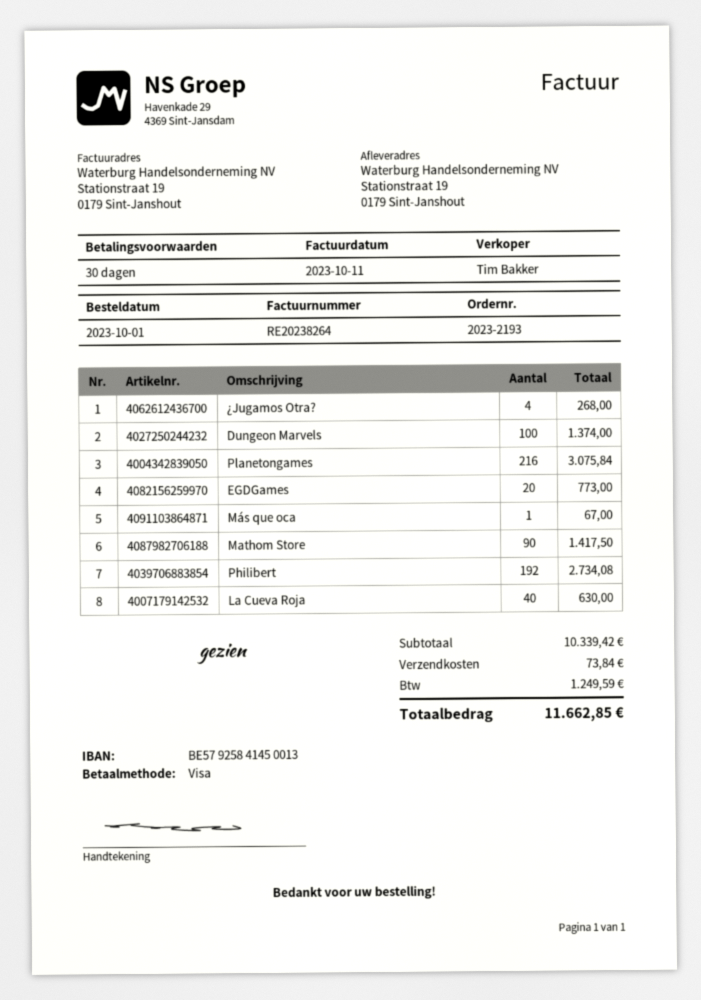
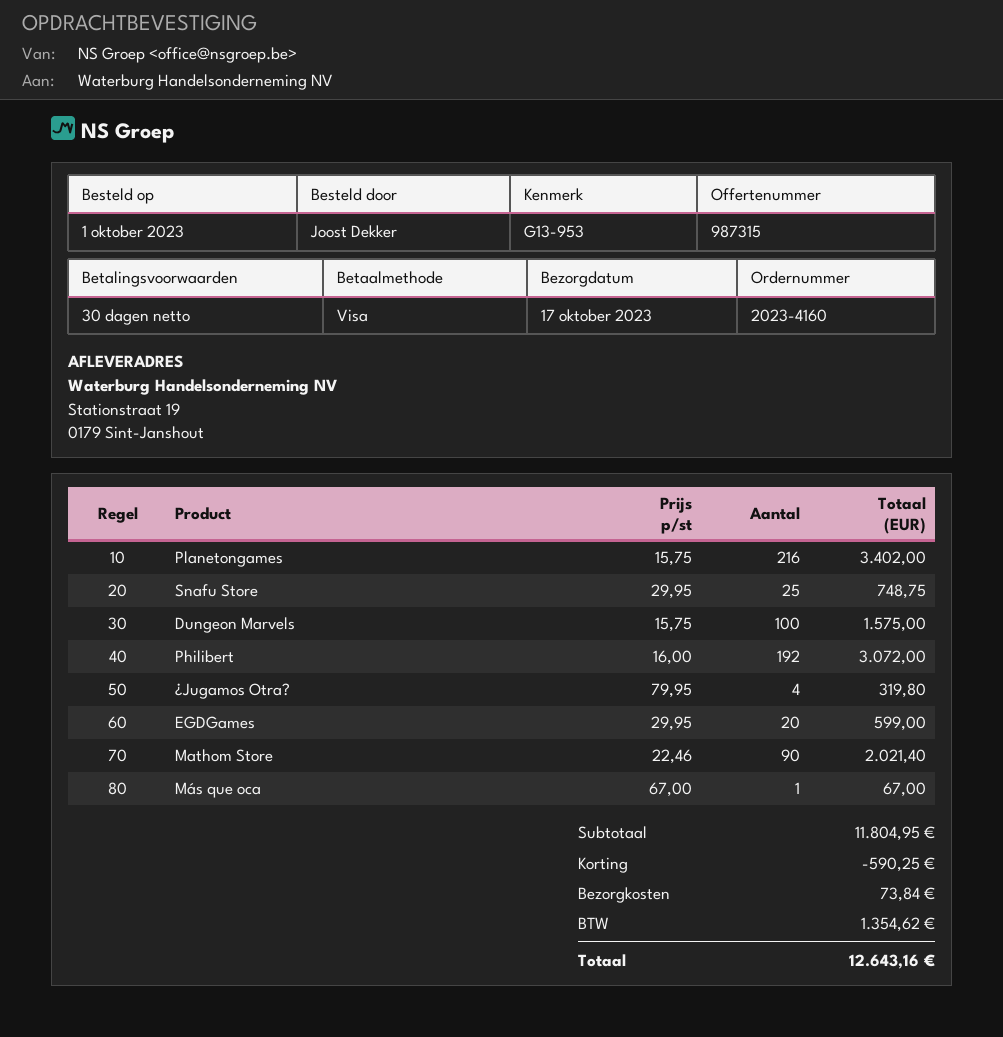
order number: 2023-2193 -> 2023-4160
¿Jugamos Otra?: 4 for 268.00 -> 4 for 319.80
Dungeon Marvels: 100 for 1374.00 -> 100 for 1575.00
Planetongames: 216 for 3075.84 -> 216 for 3402.00
EGDGames: 20 for 773.00 -> 20 for 599.00
Mathom Store: 90 for 1417.50 -> 90 for 2021.40
Philibert: 192 for 2734.08 -> 192 for 3072.00
La Cueva Roja: 40 for 630.00 -> none
Snafu Store: none -> 25 for 748.75
subtotal: 10339.42 -> 11804.95
discount: none -> 590.25
tax: 1249.59 -> 1354.62
total: 11662.85 -> 12643.16

